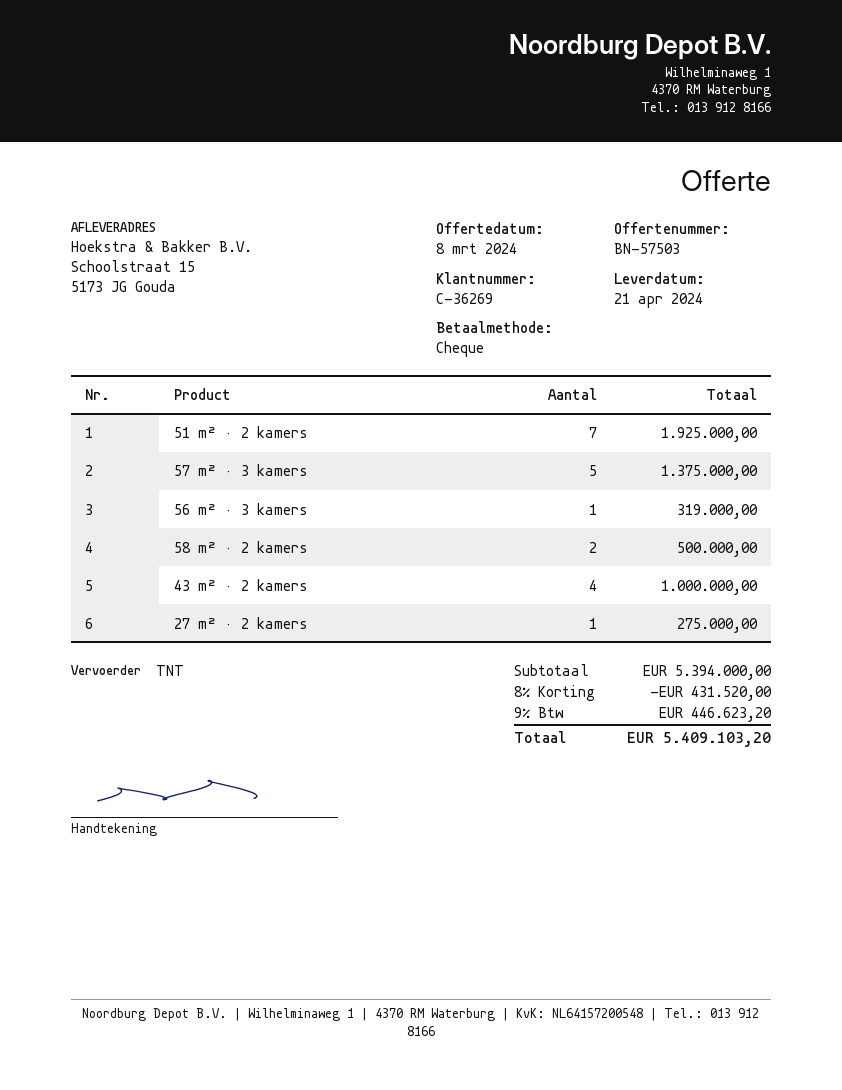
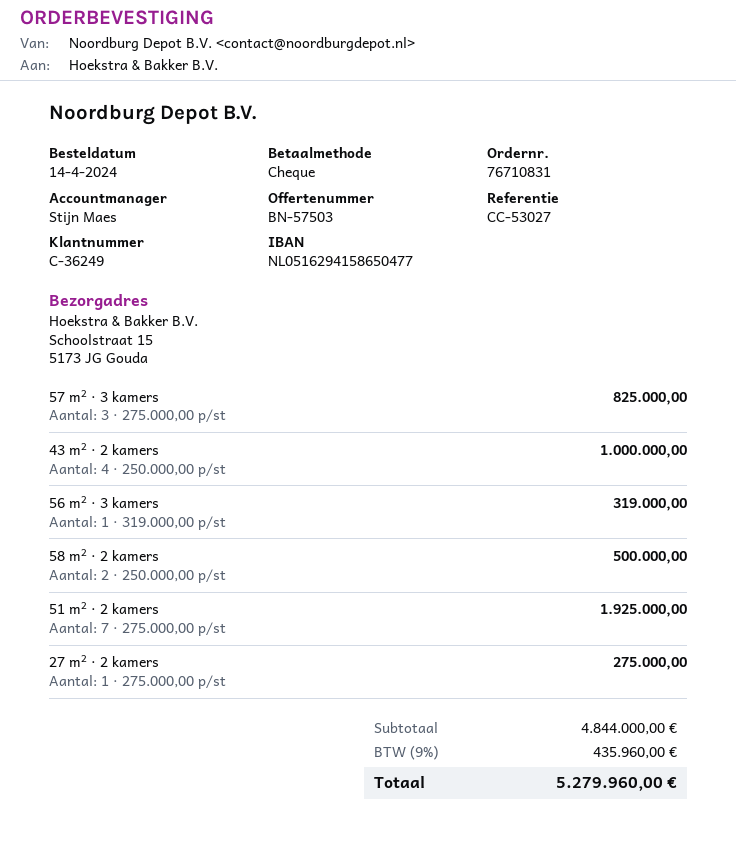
customer number: C-36269 -> C-36249
57 m² · 3 kamers: 5 for 1375000.00 -> 3 for 825000.00
subtotal: 5394000.00 -> 4844000.00
discount: 8% = 431520.00 -> none
tax: 9% = 446623.20 -> 9% = 435960.00
total: 5409103.20 -> 5279960.00

